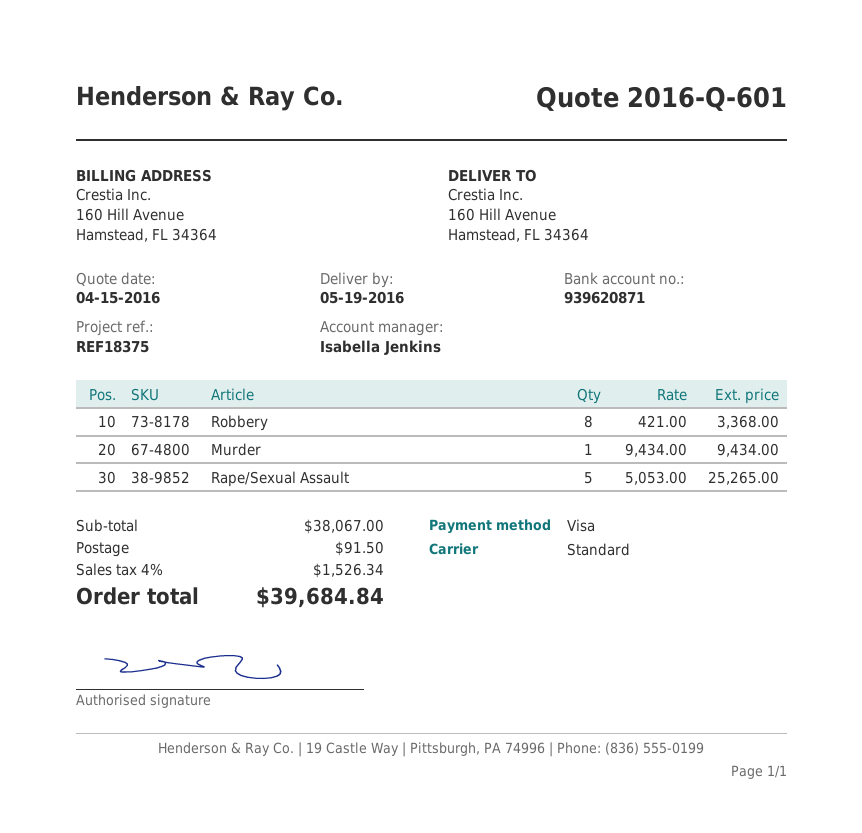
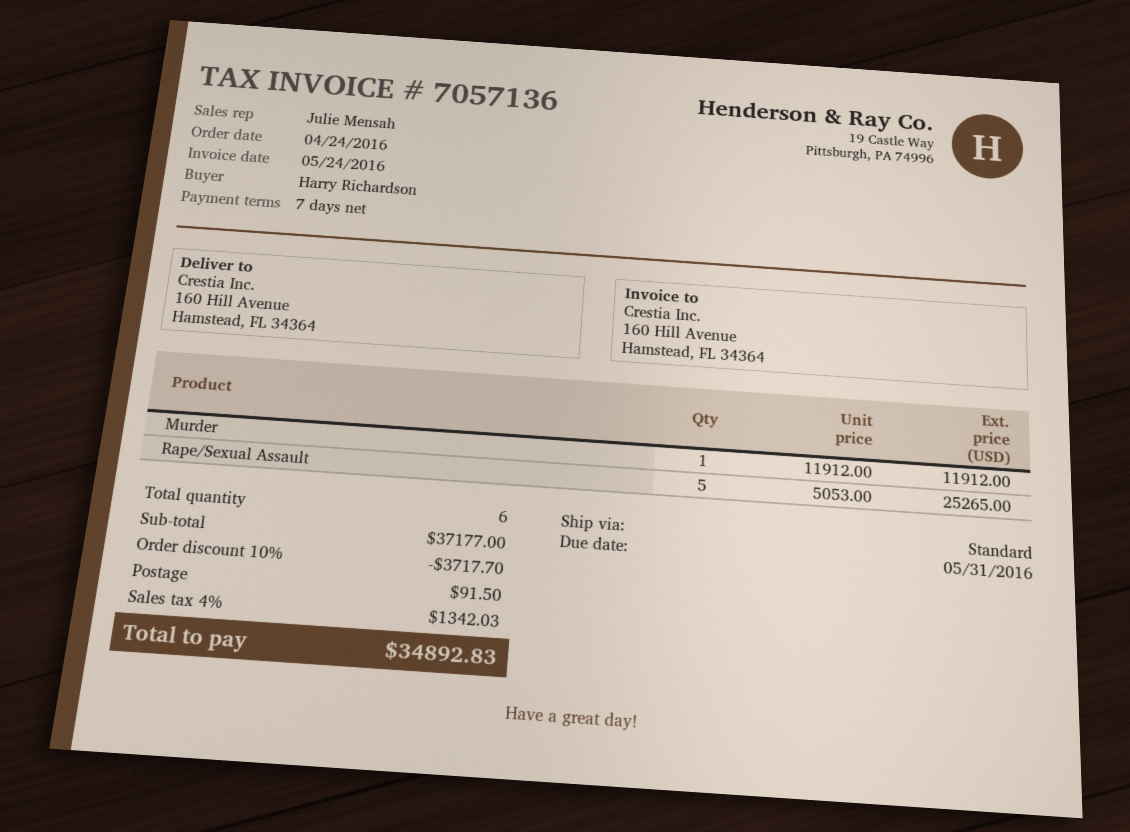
sales rep: Isabella Jenkins -> Julie Mensah
Robbery: 8 x 421.00 = 3368.00 -> none
Murder: 1 x 9434.00 = 9434.00 -> 1 x 11912.00 = 11912.00
subtotal: 38067.00 -> 37177.00
discount: none -> 10% = 3717.70
tax: 4% = 1526.34 -> 4% = 1342.03
total: 39684.84 -> 34892.83

